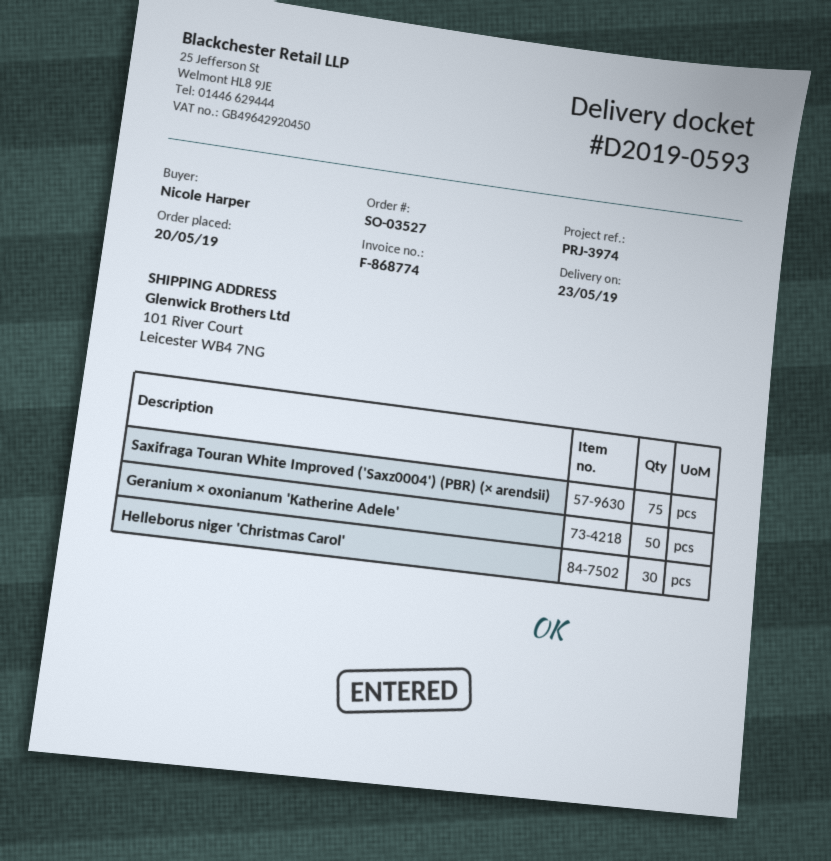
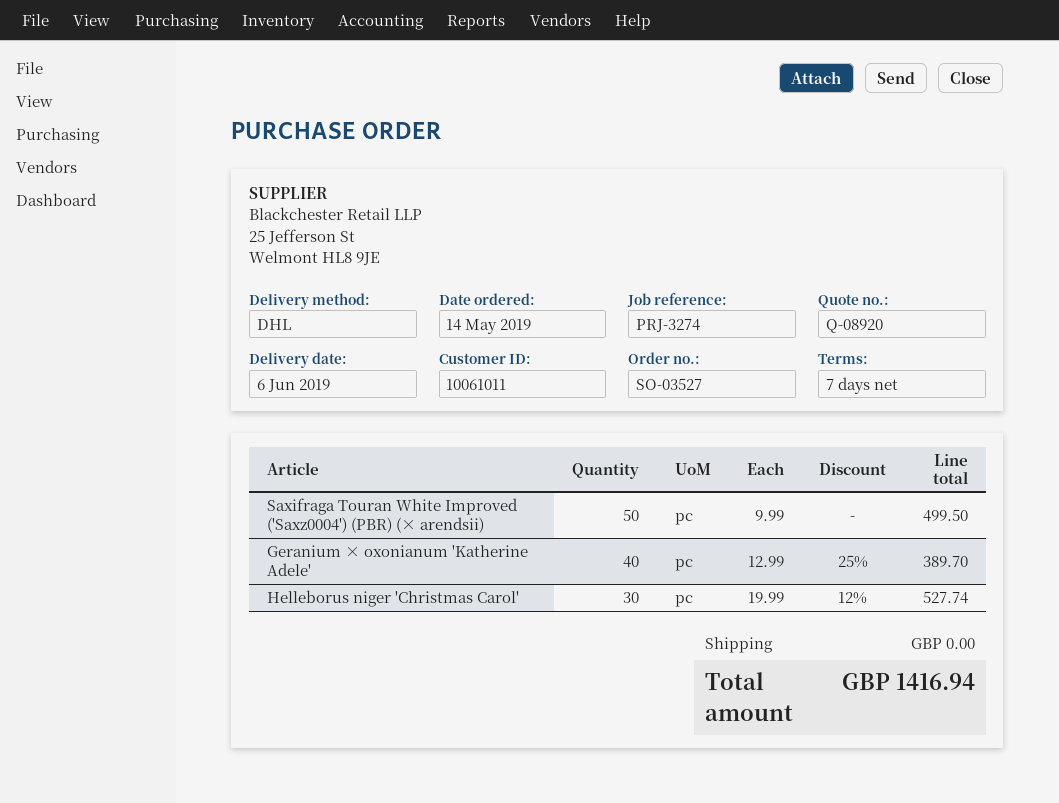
order date: 2019-05-20 -> 2019-05-14
delivery date: 2019-05-23 -> 2019-06-06
reference: PRJ-3974 -> PRJ-3274
Saxifraga Touran White Improved ('Saxz0004') (PBR) (× arendsii): 75 -> 50
Geranium × oxonianum 'Katherine Adele': 50 -> 40

